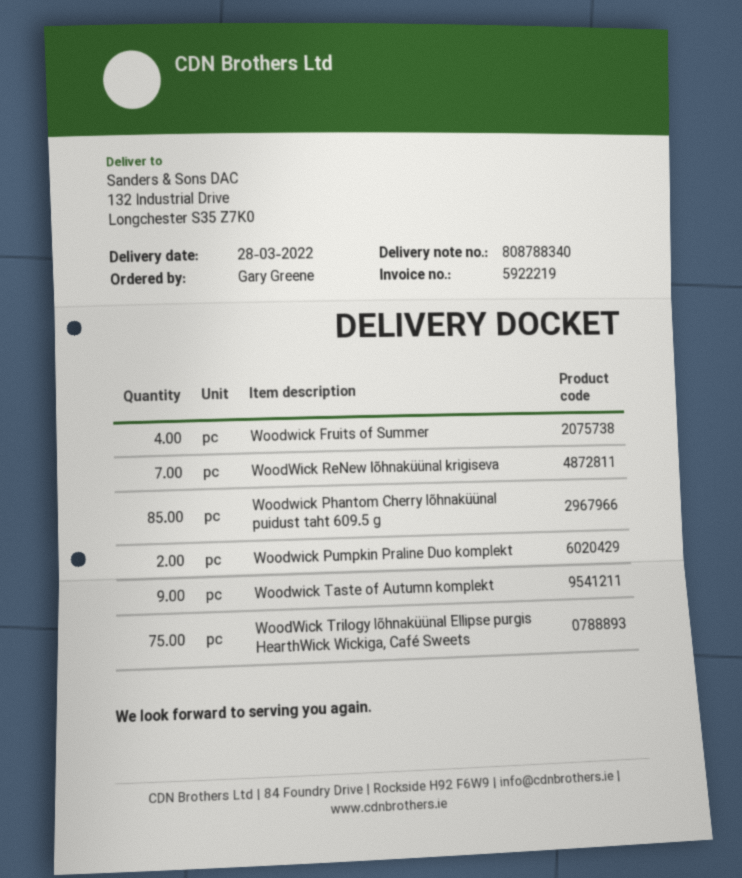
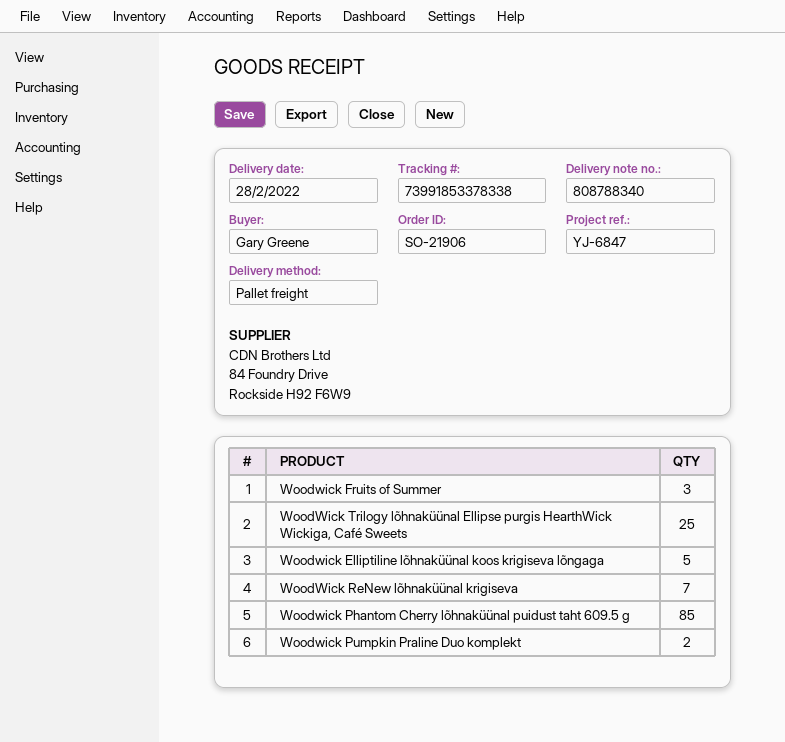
delivery date: 2022-03-28 -> 2022-02-28
Woodwick Fruits of Summer: 4 -> 3
Woodwick Taste of Autumn komplekt: 9 -> none
WoodWick Trilogy lõhnaküünal Ellipse purgis HearthWick Wickiga, Café Sweets: 75 -> 25
Woodwick Elliptiline lõhnaküünal koos krigiseva lõngaga: none -> 5

